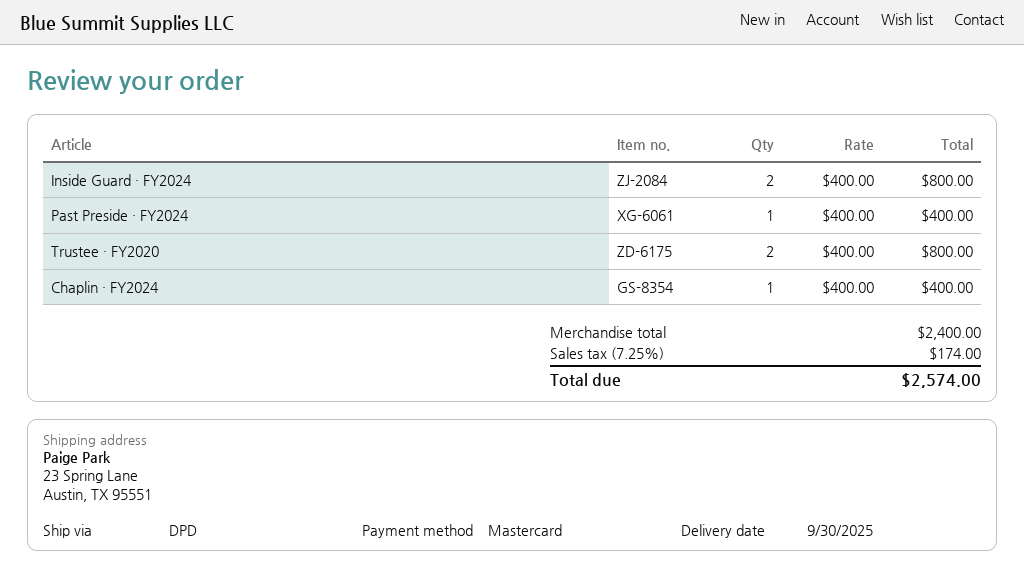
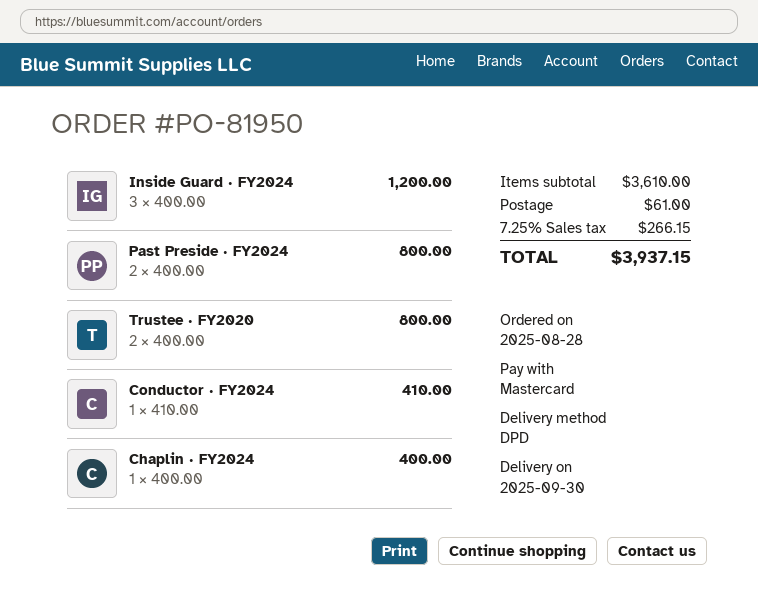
Inside Guard · FY2024: 2 x 400.00 = 800.00 -> 3 x 400.00 = 1200.00
Past Preside · FY2024: 1 x 400.00 = 400.00 -> 2 x 400.00 = 800.00
Conductor · FY2024: none -> 1 x 410.00 = 410.00
subtotal: 2400.00 -> 3610.00
shipping: none -> 61.00
tax: 7.25% = 174.00 -> 7.25% = 266.15
total: 2574.00 -> 3937.15

